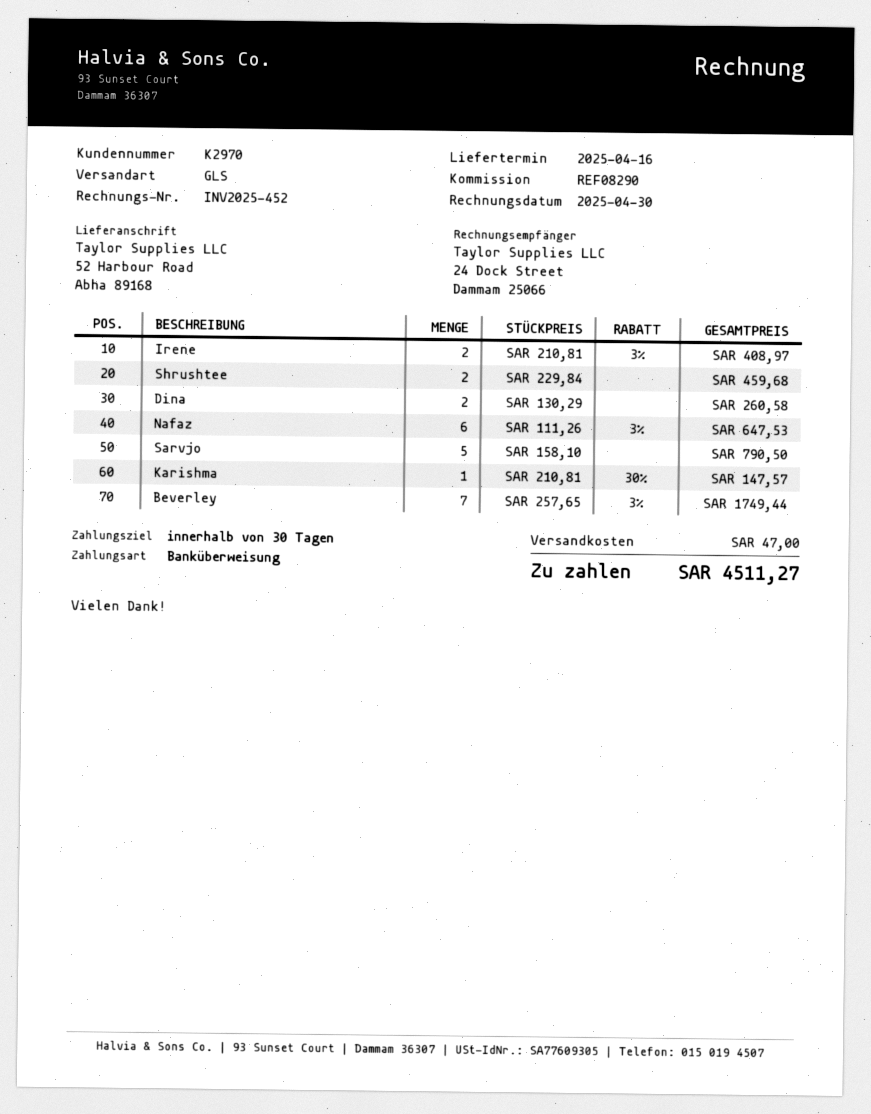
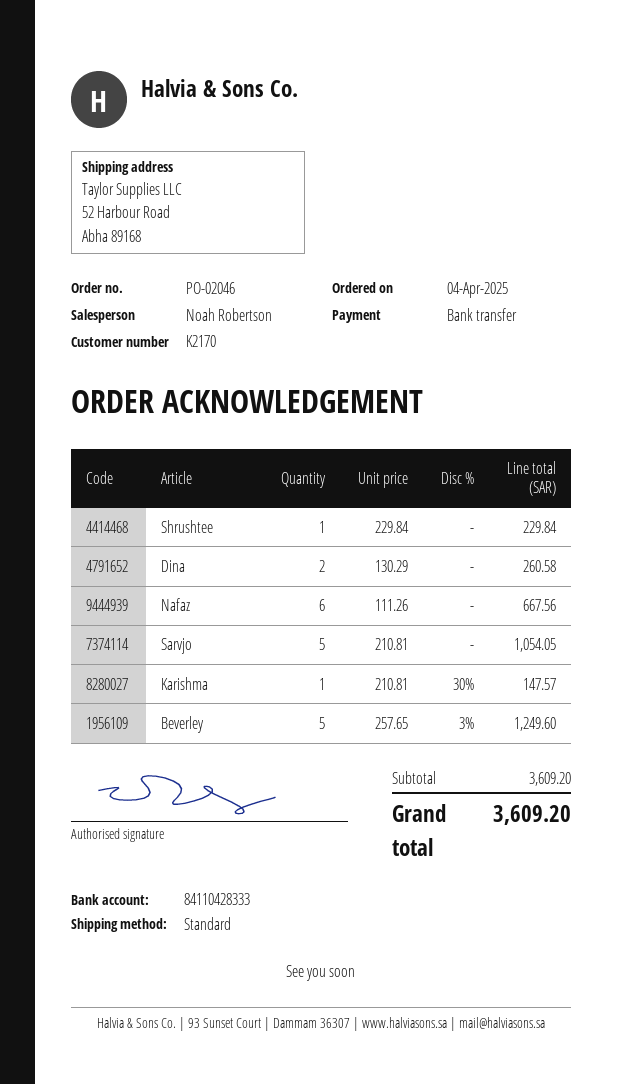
customer number: K2970 -> K2170
shipping method: GLS -> standard
Irene: 2 x 210.81 - 3% = 408.97 -> none
Shrushtee: 2 x 229.84 = 459.68 -> 1 x 229.84 = 229.84
Nafaz: 6 x 111.26 - 3% = 647.53 -> 6 x 111.26 = 667.56
Sarvjo: 5 x 158.10 = 790.50 -> 5 x 210.81 = 1054.05
Beverley: 7 x 257.65 - 3% = 1749.44 -> 5 x 257.65 - 3% = 1249.60
shipping: 47.00 -> none
total: 4511.27 -> 3609.20

